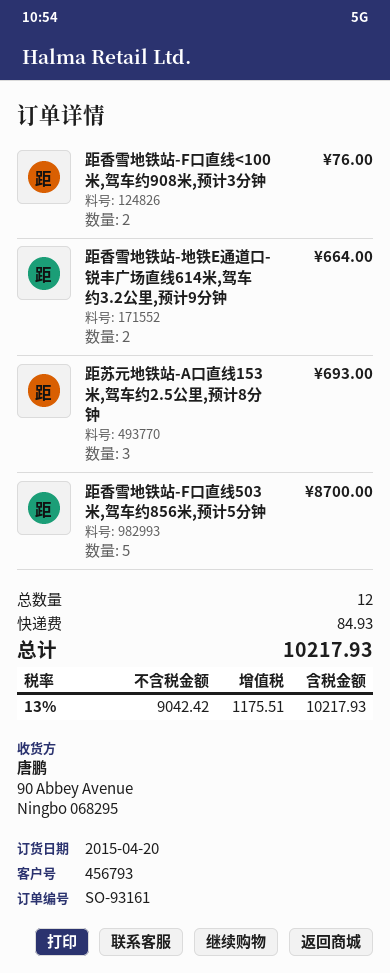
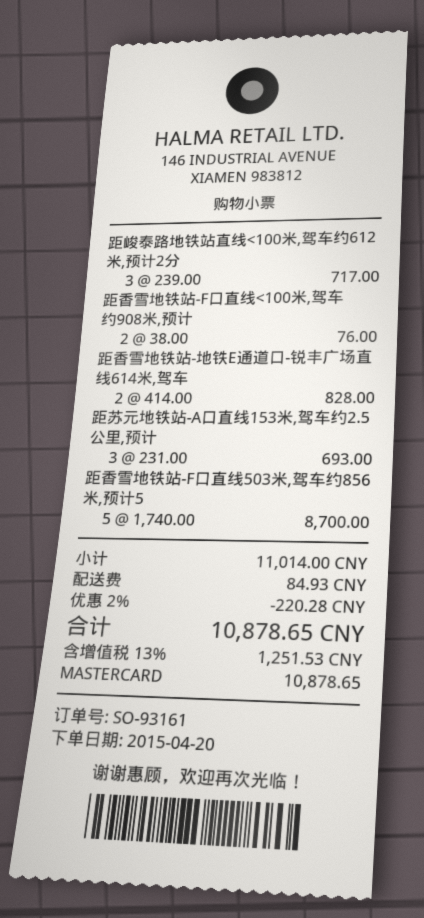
距香雪地铁站-地铁E通道口-锐丰广场直线614米,驾车约3.2公里,预计9分钟: 2 for 664.00 -> 2 for 828.00
距峻泰路地铁站直线<100米,驾车约612米,预计2分: none -> 3 for 717.00
discount: none -> 2% = 220.28
tax: 13% = 1175.51 -> 13% = 1251.53
total: 10217.93 -> 10878.65

